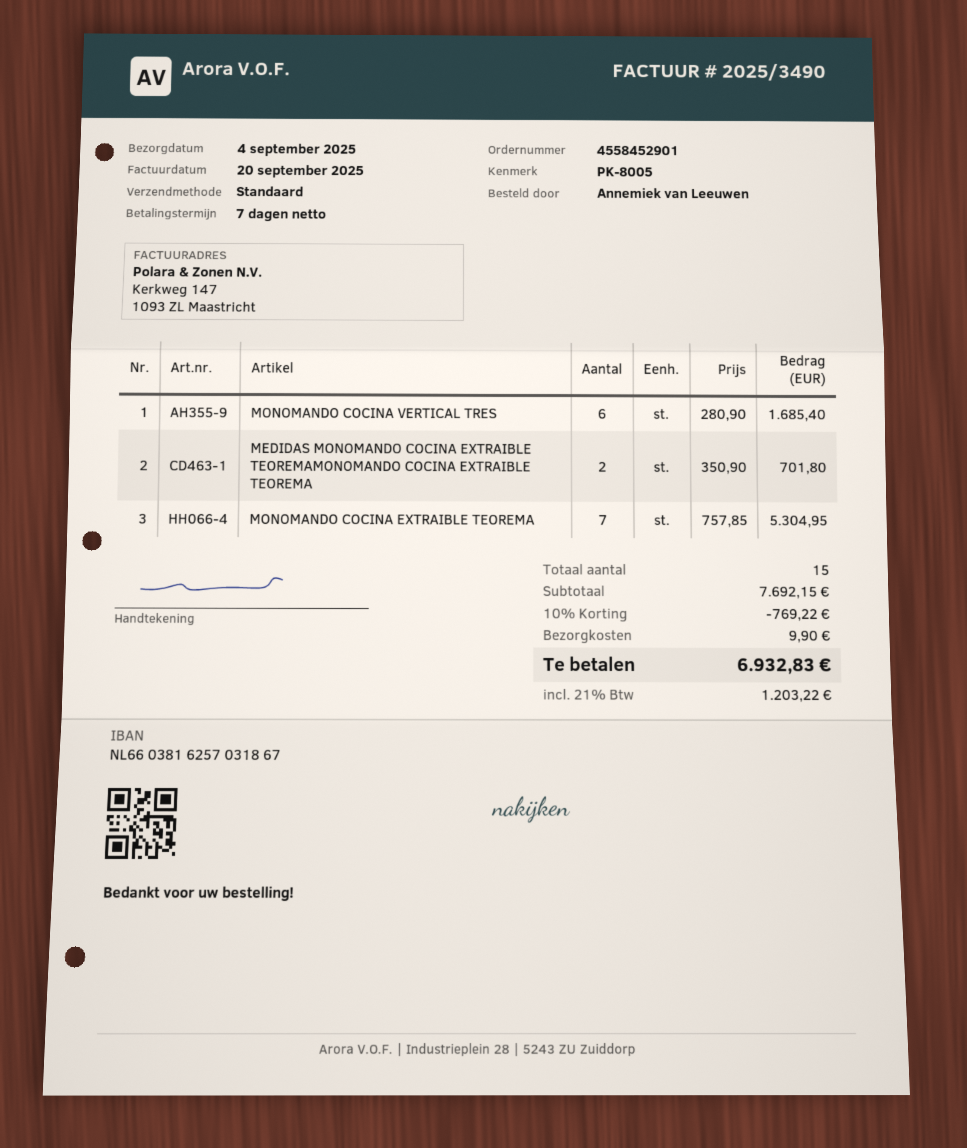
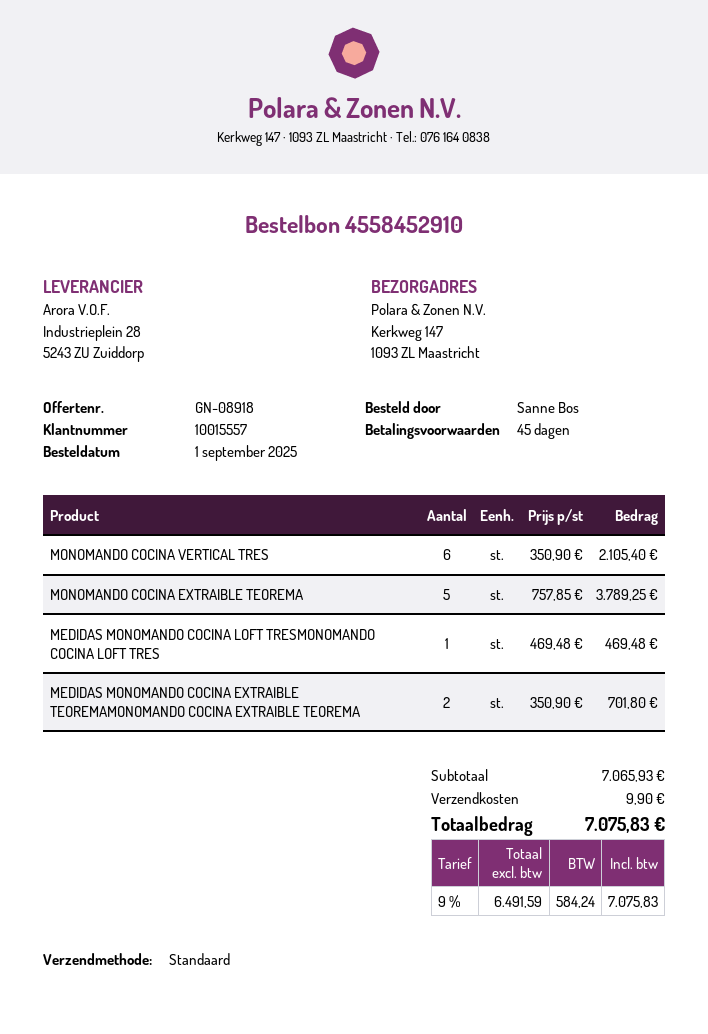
order number: 4558452901 -> 4558452910
payment terms: 7 days -> 45 days
ordered by: Annemiek van Leeuwen -> Sanne Bos
MONOMANDO COCINA VERTICAL TRES: 6 x 280.90 = 1685.40 -> 6 x 350.90 = 2105.40
MONOMANDO COCINA EXTRAIBLE TEOREMA: 7 x 757.85 = 5304.95 -> 5 x 757.85 = 3789.25
MEDIDAS MONOMANDO COCINA LOFT TRESMONOMANDO COCINA LOFT TRES: none -> 1 x 469.48 = 469.48
subtotal: 7692.15 -> 7065.93
discount: 10% = 769.22 -> none
tax: 21% = 1203.22 -> 9% = 584.24
total: 6932.83 -> 7075.83

